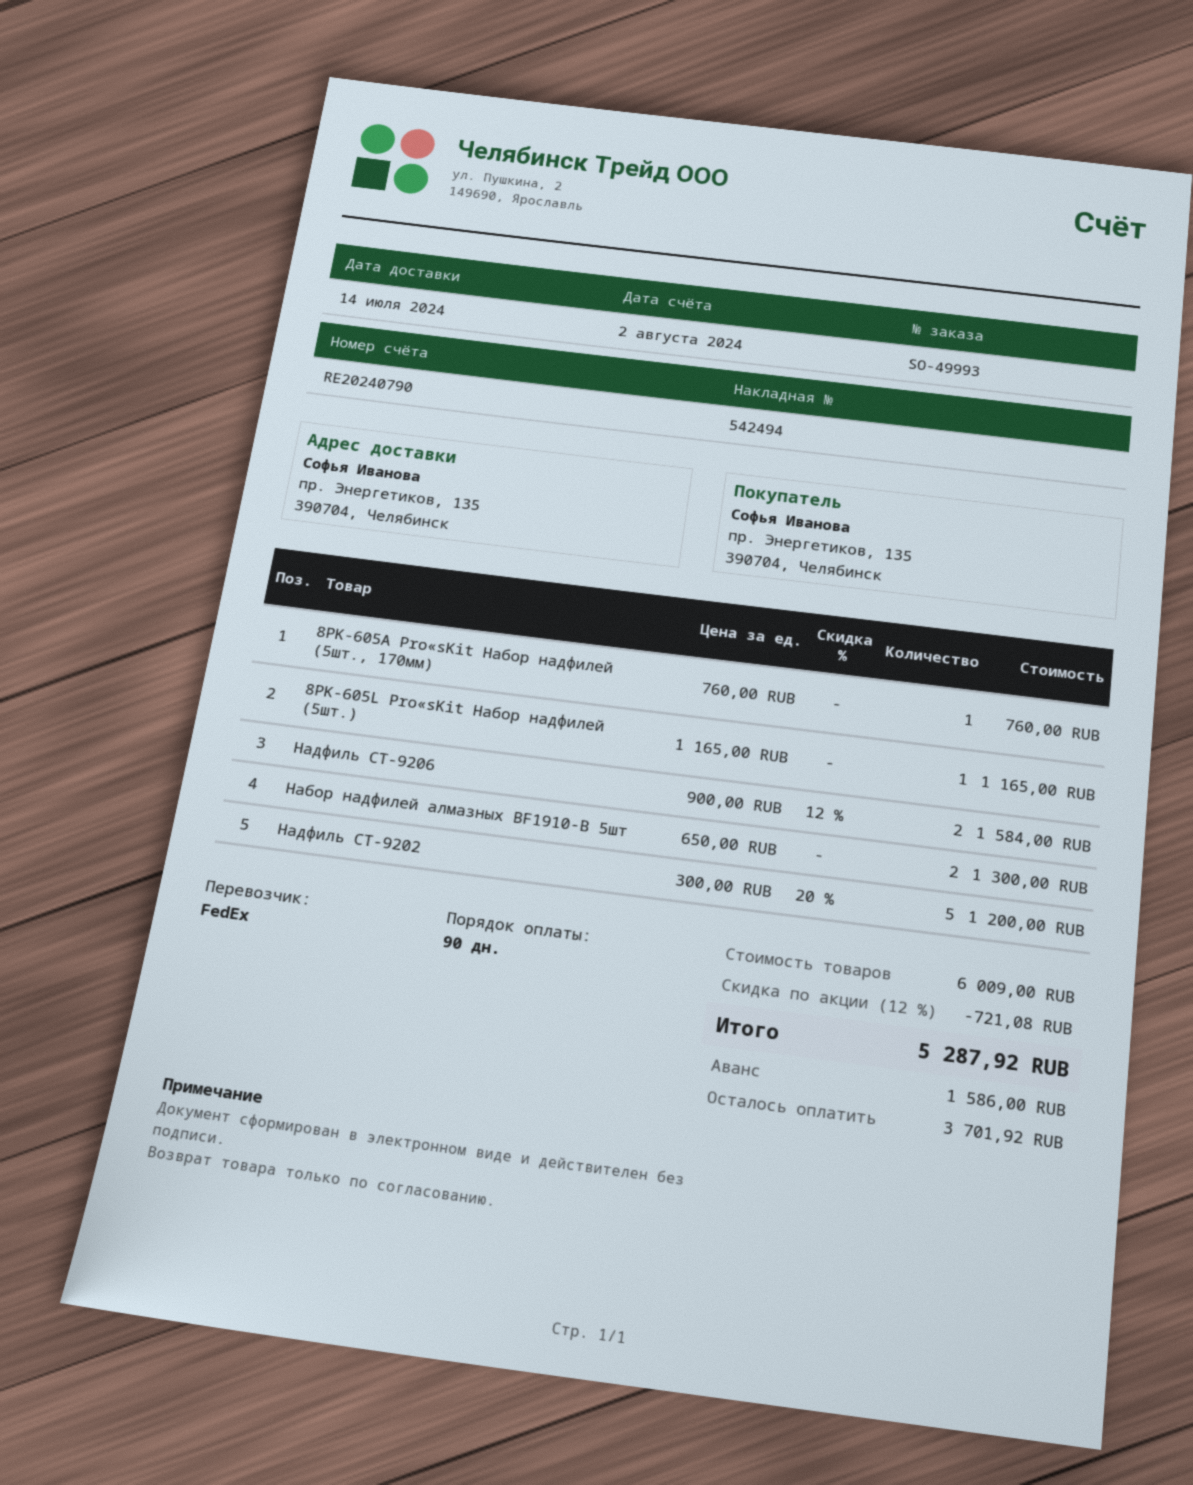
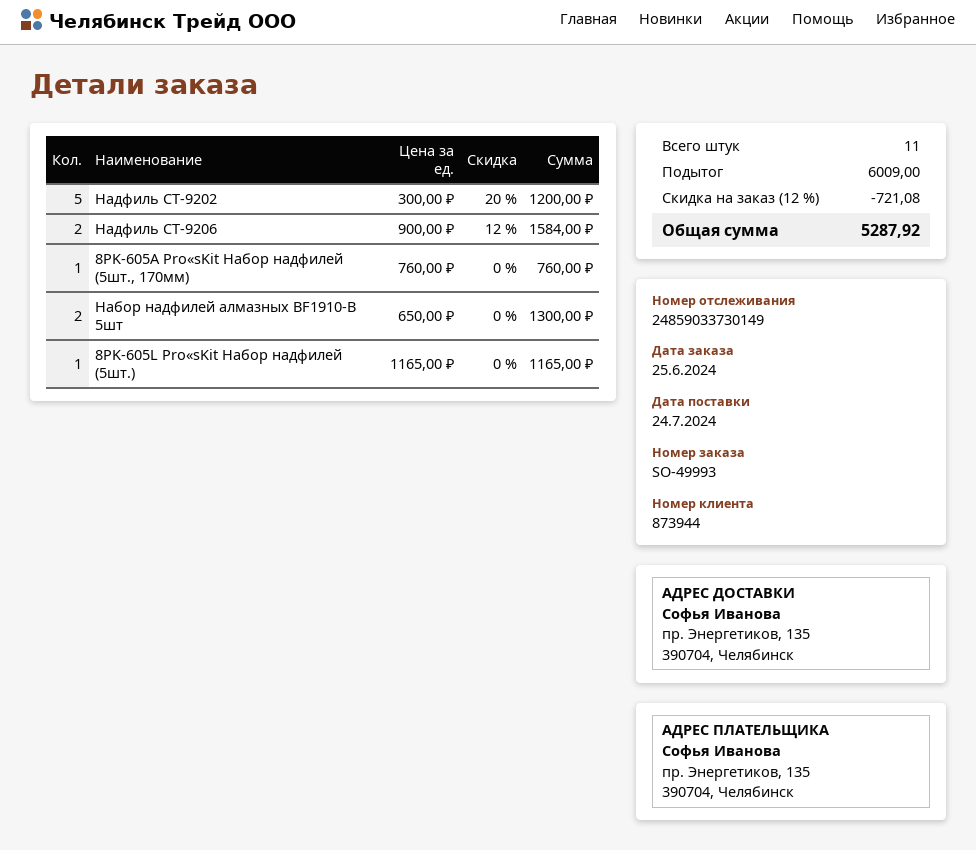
delivery date: 2024-07-14 -> 2024-07-24

